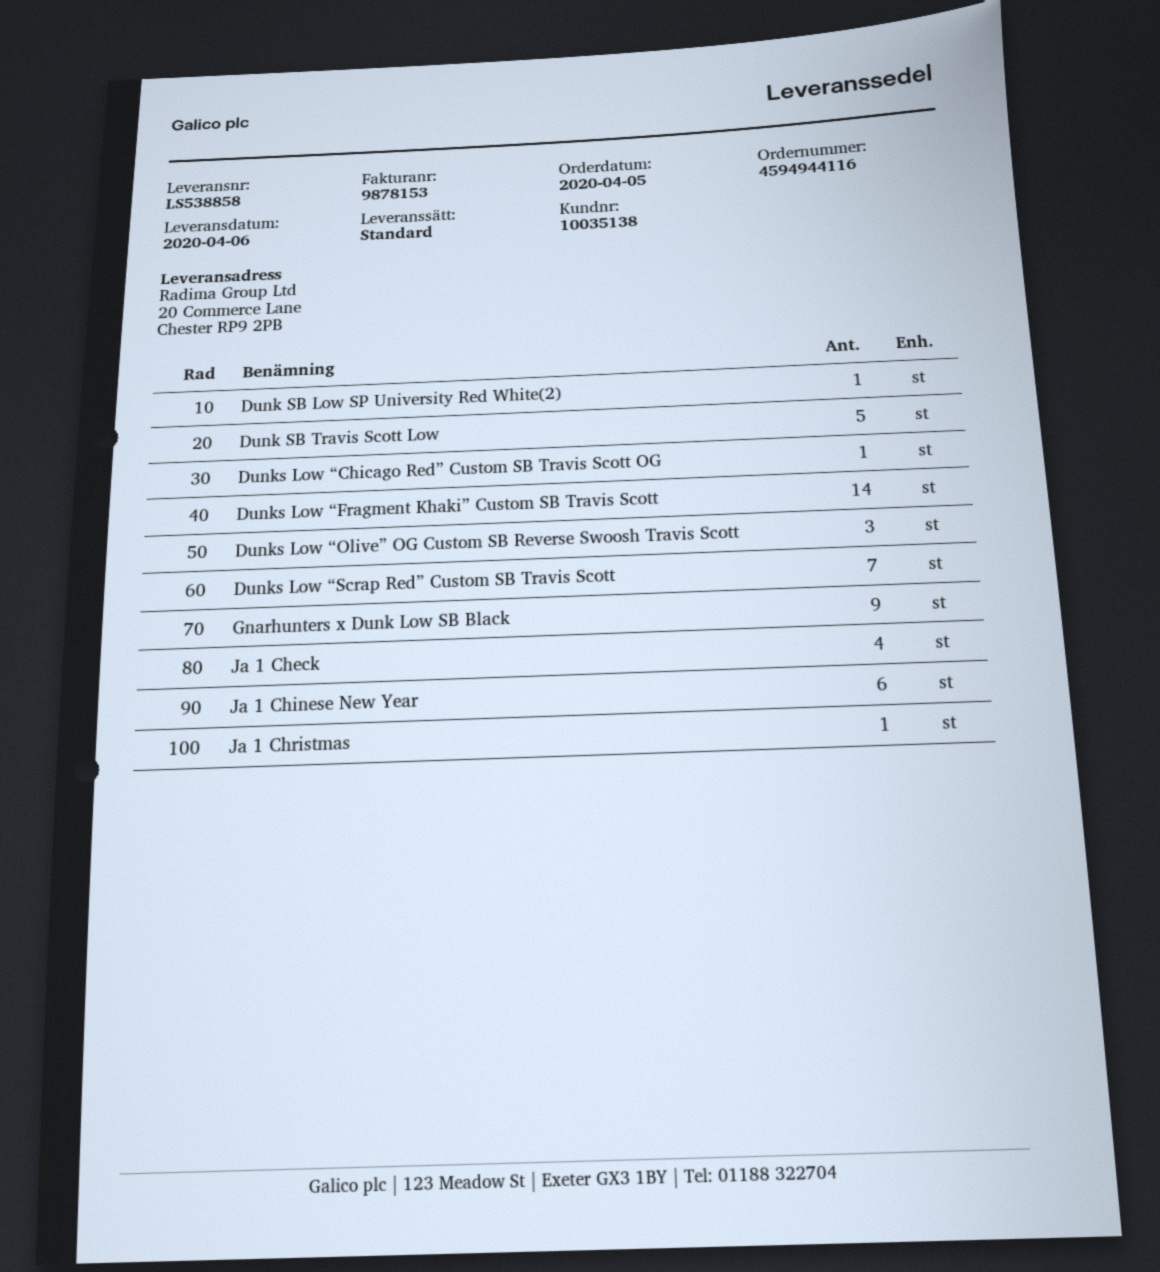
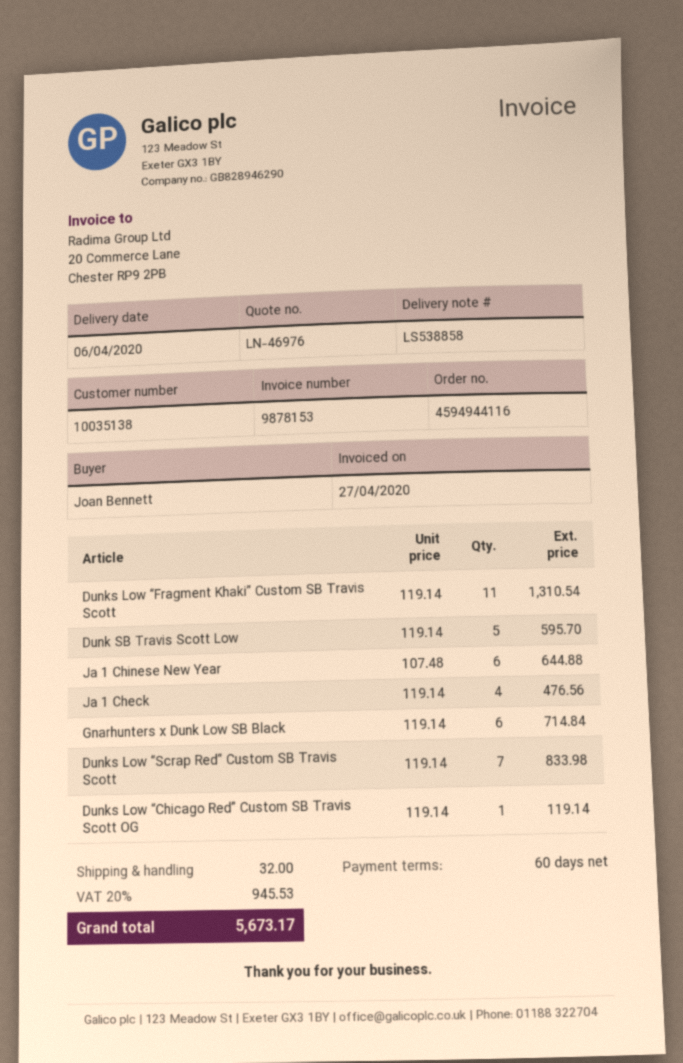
Dunk SB Low SP University Red White(2): 1 -> none
Dunks Low “Fragment Khaki” Custom SB Travis Scott: 14 -> 11
Dunks Low “Olive” OG Custom SB Reverse Swoosh Travis Scott: 3 -> none
Gnarhunters x Dunk Low SB Black: 9 -> 6
Ja 1 Christmas: 1 -> none

